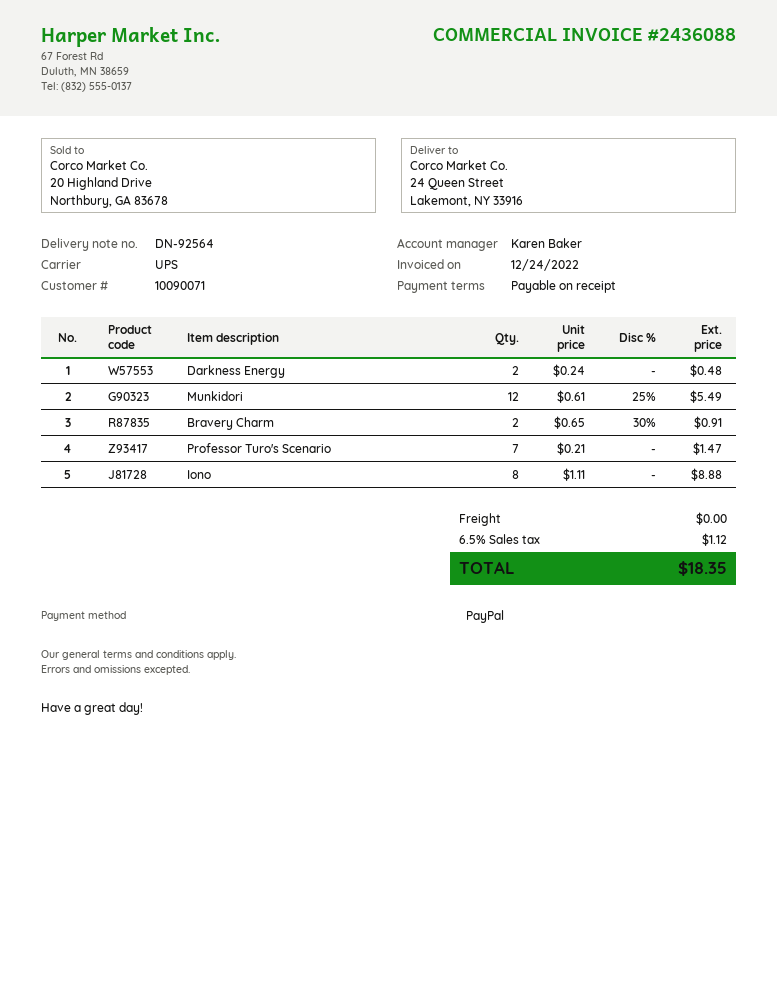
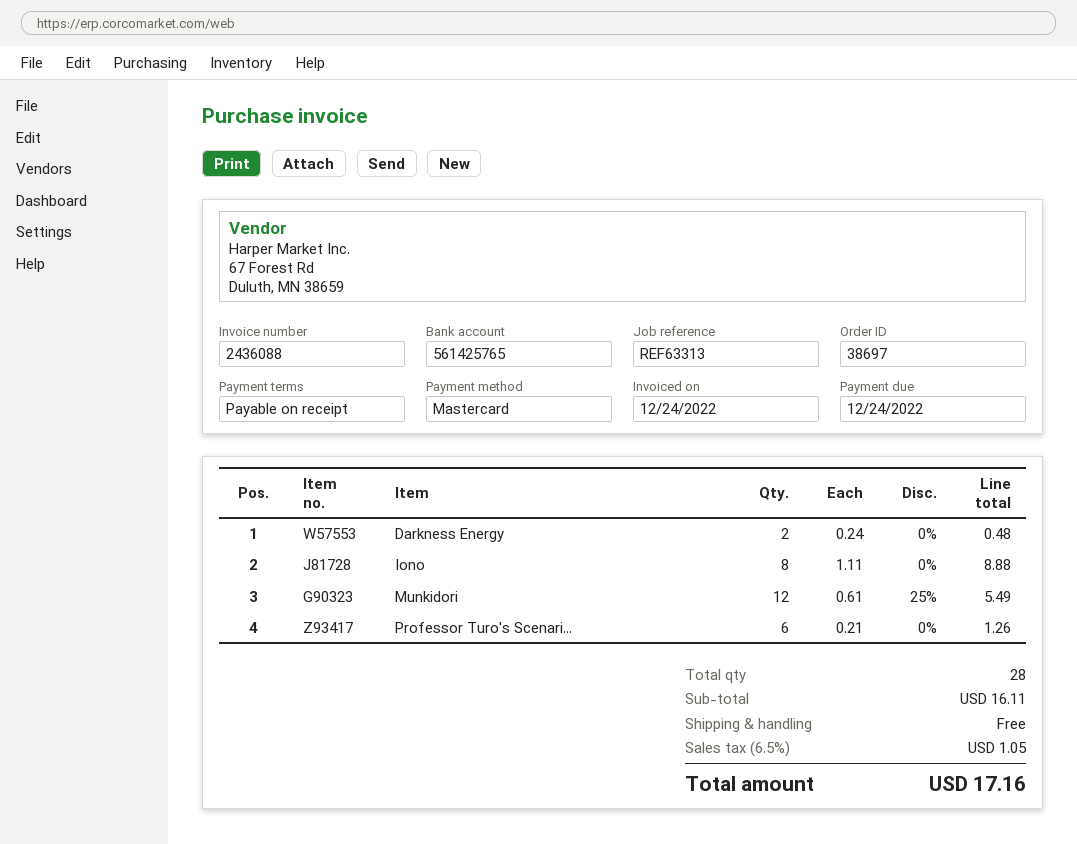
payment method: PayPal -> Mastercard
Bravery Charm: 2 x 0.65 - 30% = 0.91 -> none
Professor Turo's Scenario: 7 x 0.21 = 1.47 -> 6 x 0.21 = 1.26
tax: 6.5% = 1.12 -> 6.5% = 1.05
total: 18.35 -> 17.16

